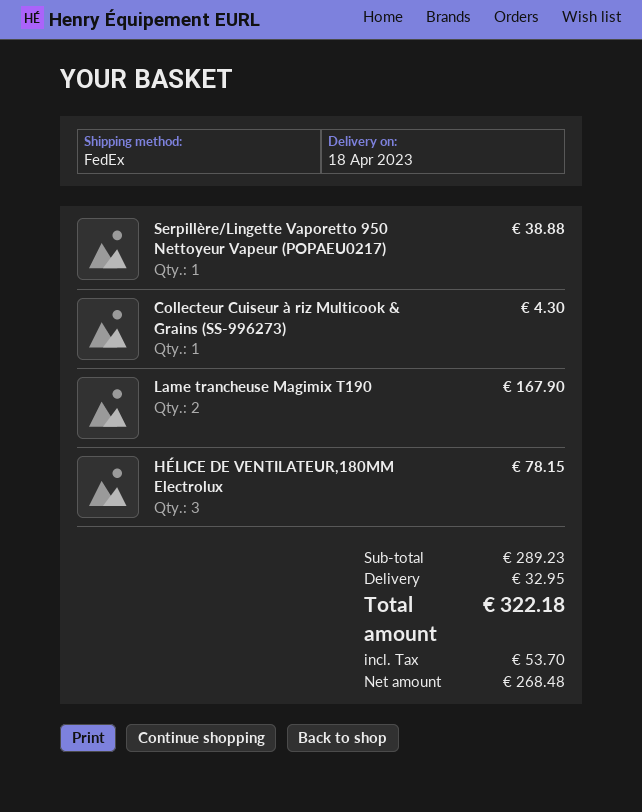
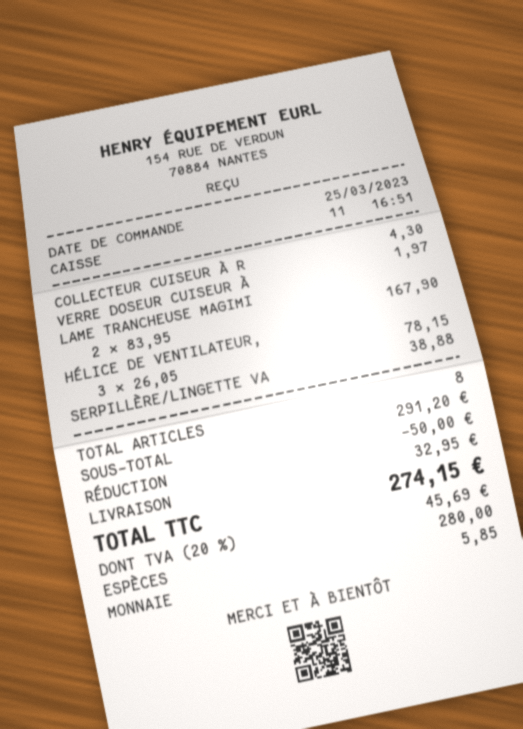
VERRE DOSEUR CUISEUR À: none -> 1 for 1.97
subtotal: 289.23 -> 291.20
discount: none -> 50.00
tax: 53.70 -> 45.69
total: 322.18 -> 274.15

